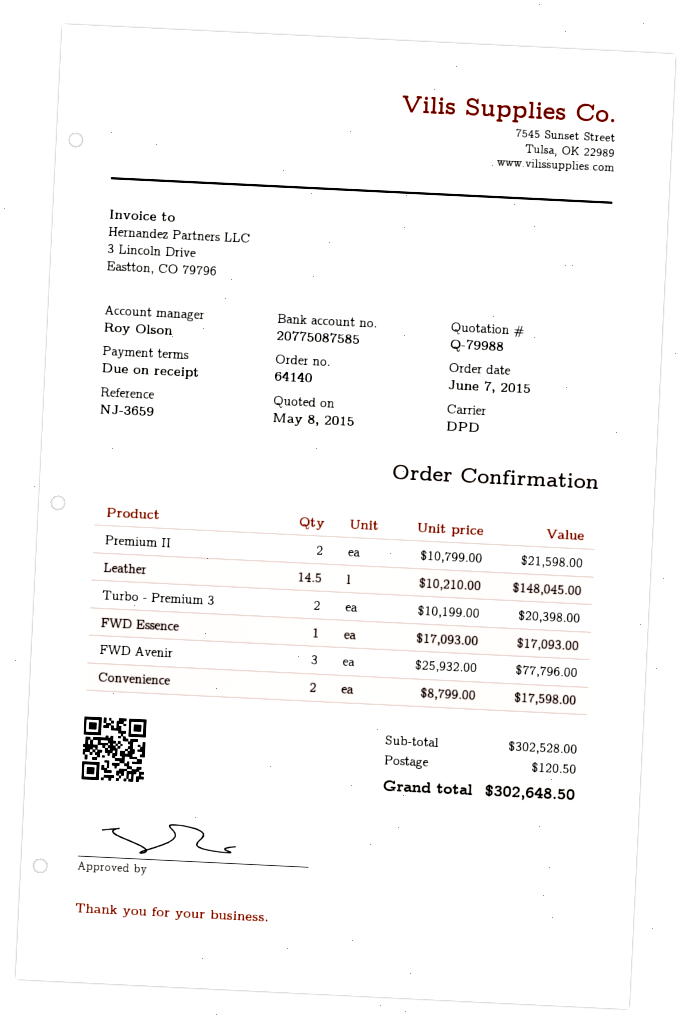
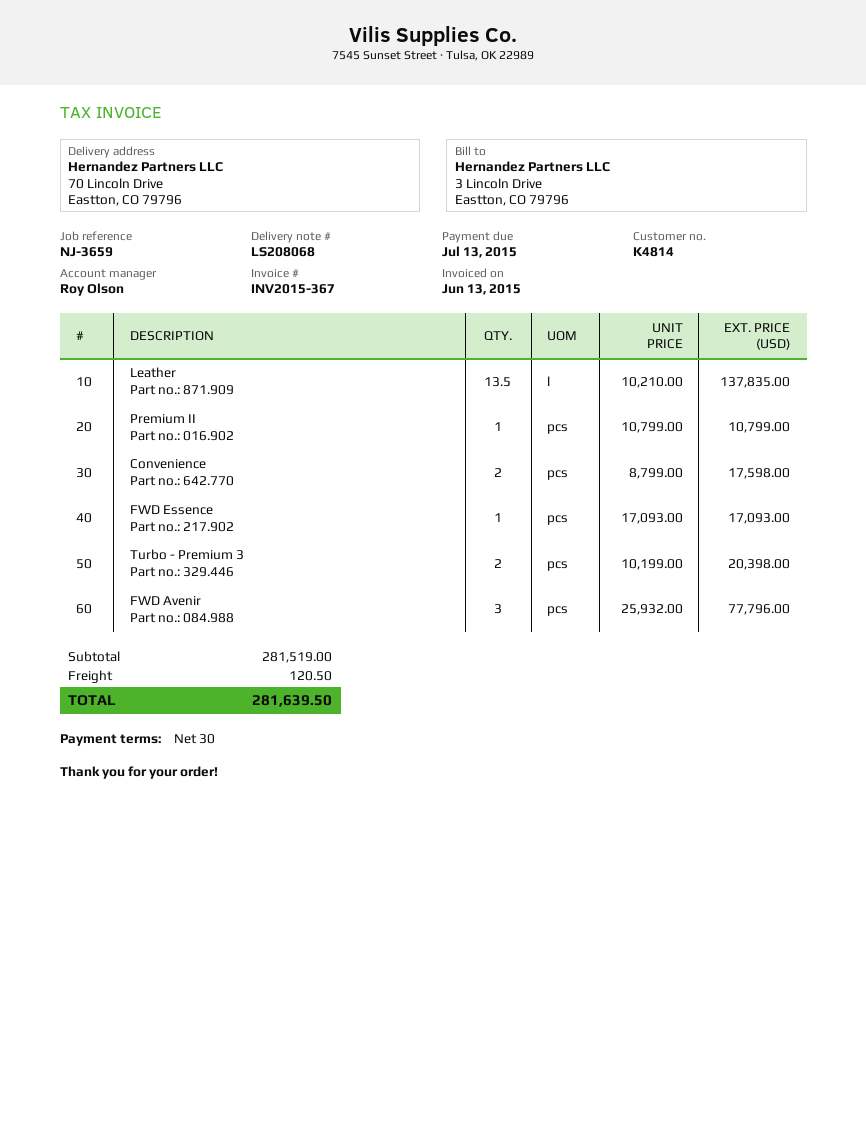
payment terms: on receipt -> 30 days
Premium II: 2 x 10799.00 = 21598.00 -> 1 x 10799.00 = 10799.00
Leather: 14.5 x 10210.00 = 148045.00 -> 13.5 x 10210.00 = 137835.00
subtotal: 302528.00 -> 281519.00
total: 302648.50 -> 281639.50

